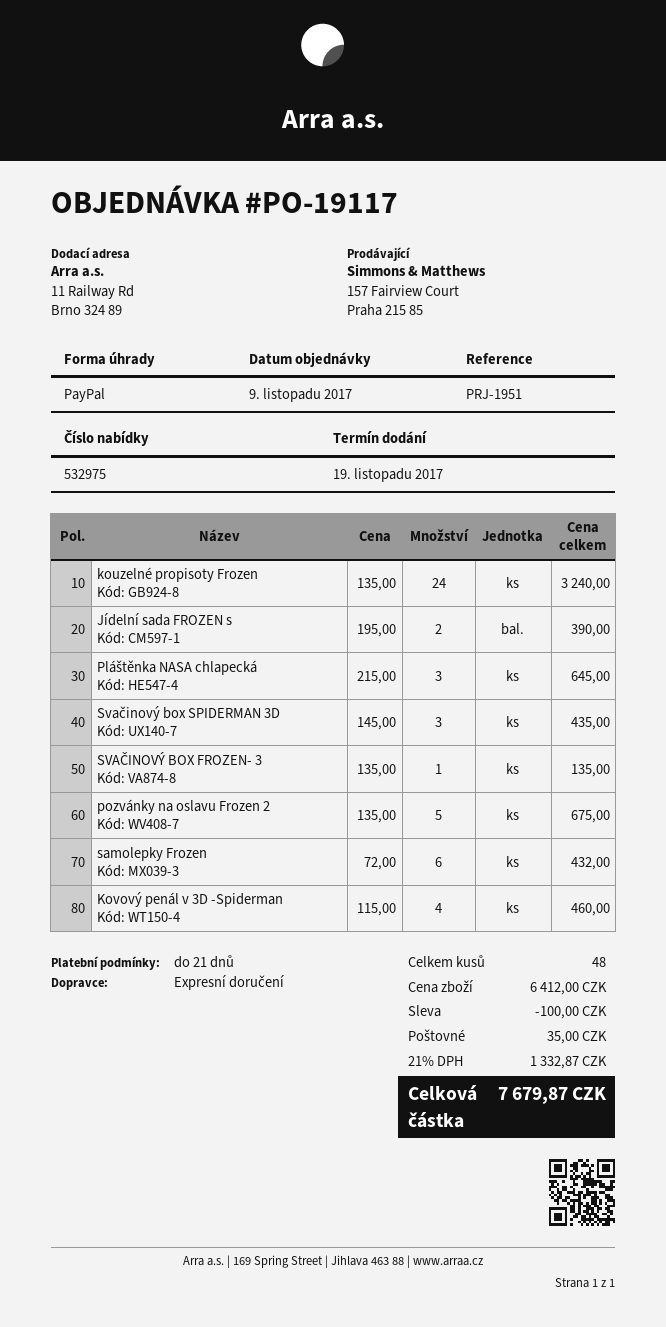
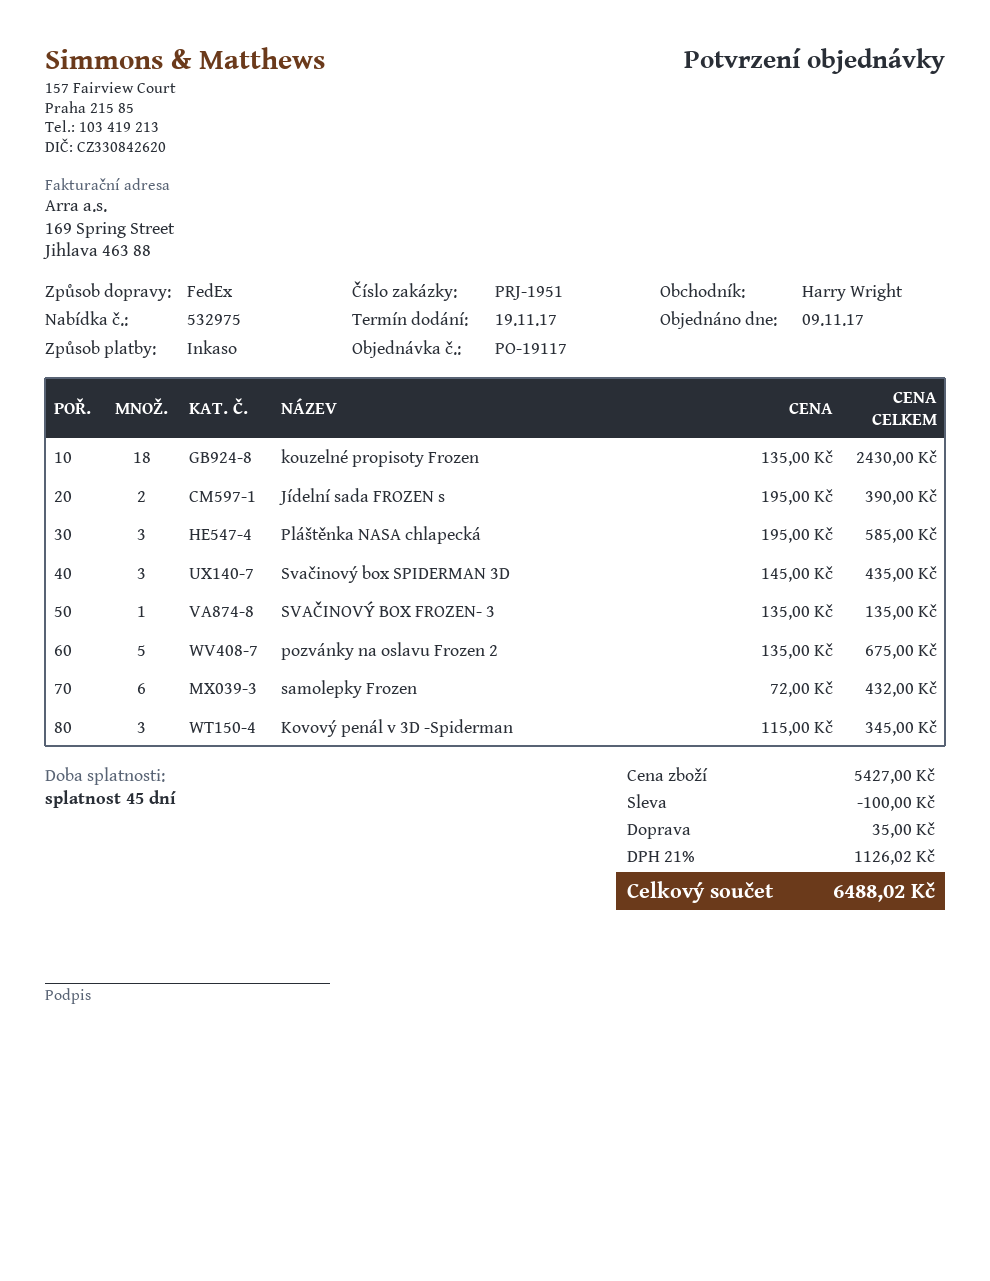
payment terms: 21 days -> 45 days
payment method: PayPal -> direct debit
shipping method: express -> FedEx
kouzelné propisoty Frozen: 24 x 135.00 = 3240.00 -> 18 x 135.00 = 2430.00
Pláštěnka NASA chlapecká: 3 x 215.00 = 645.00 -> 3 x 195.00 = 585.00
Kovový penál v 3D -Spiderman: 4 x 115.00 = 460.00 -> 3 x 115.00 = 345.00
subtotal: 6412.00 -> 5427.00
tax: 21% = 1332.87 -> 21% = 1126.02
total: 7679.87 -> 6488.02

